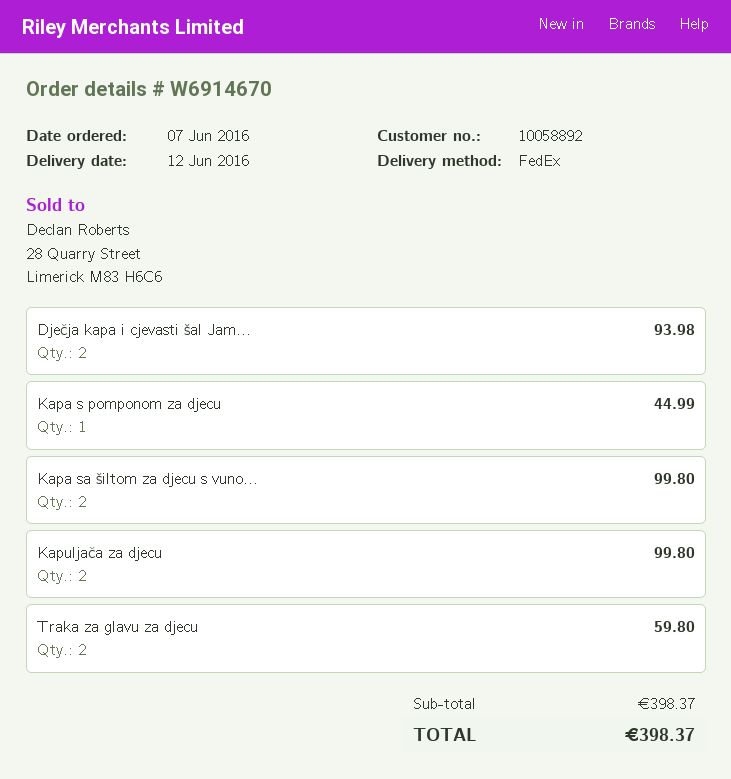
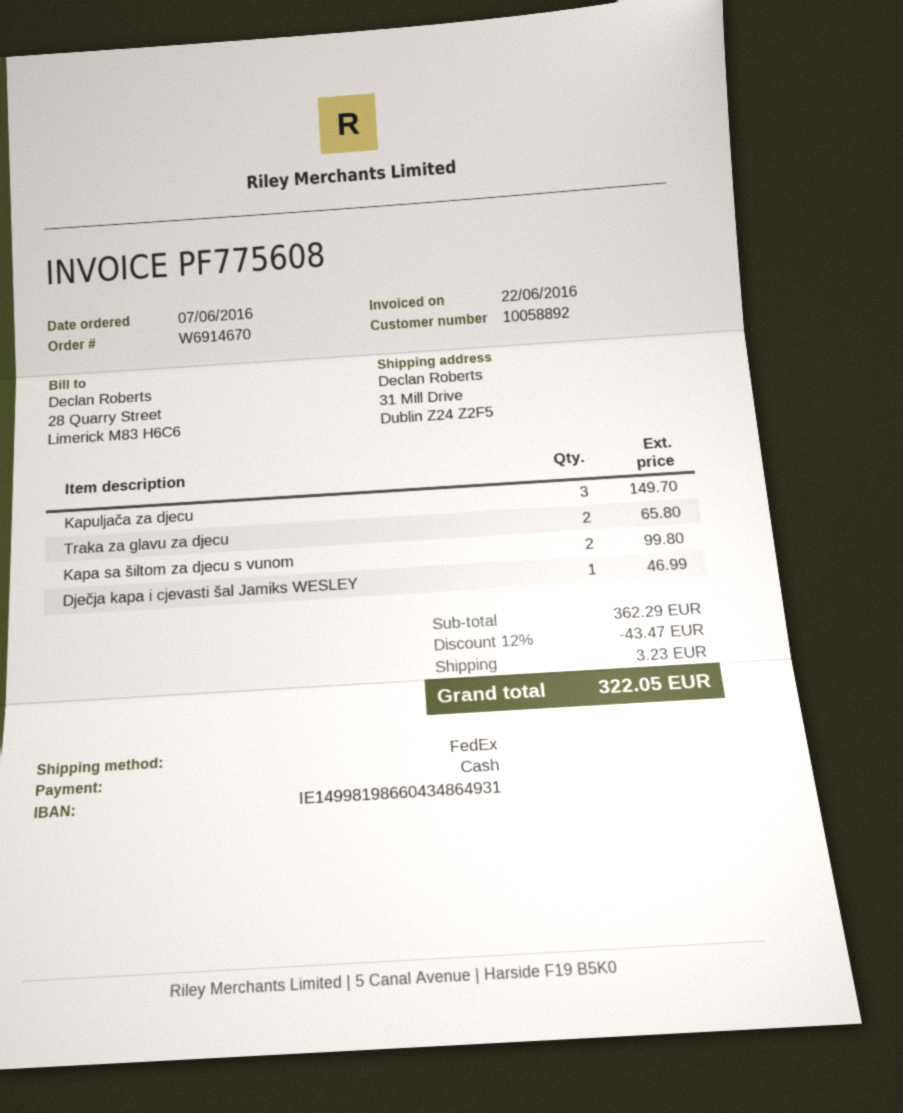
Dječja kapa i cjevasti šal Jam...: 2 for 93.98 -> 1 for 46.99
Kapa s pomponom za djecu: 1 for 44.99 -> none
Kapuljača za djecu: 2 for 99.80 -> 3 for 149.70
Traka za glavu za djecu: 2 for 59.80 -> 2 for 65.80
subtotal: 398.37 -> 362.29
discount: none -> 12% = 43.47
shipping: none -> 3.23
total: 398.37 -> 322.05

